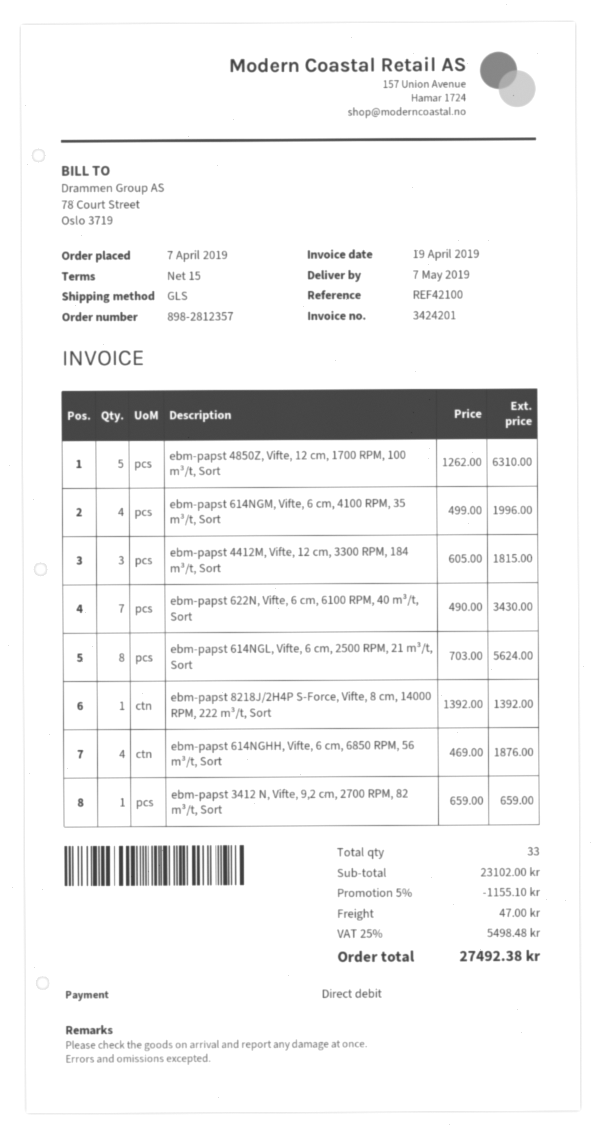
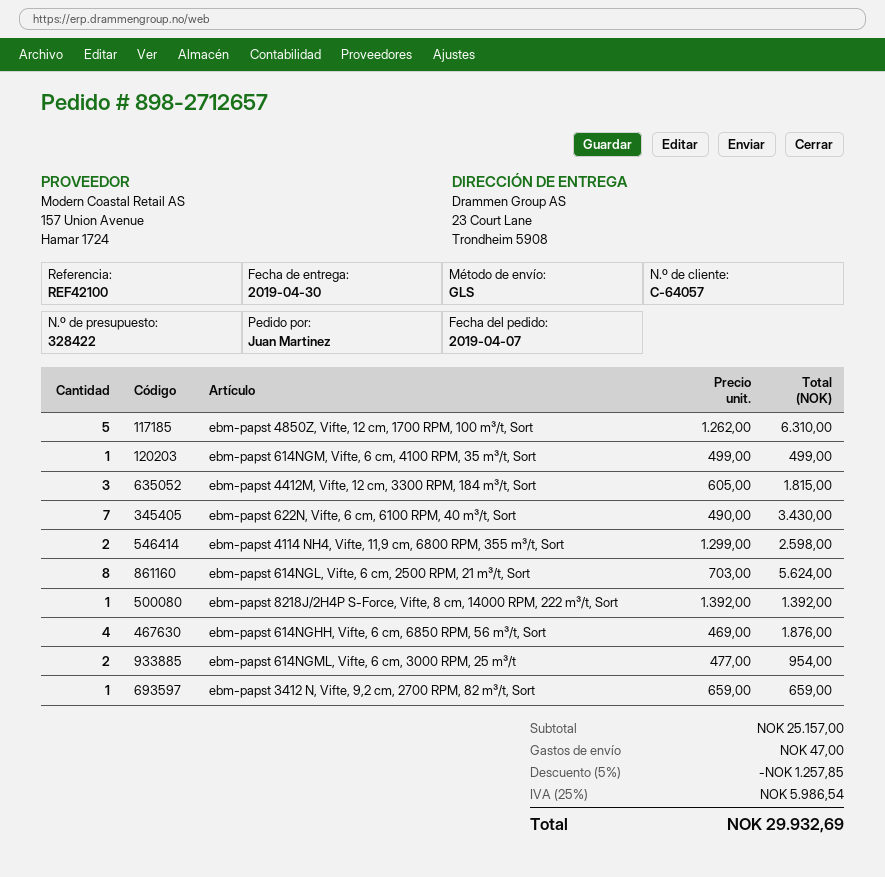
order number: 898-2812357 -> 898-2712657
delivery date: 2019-05-07 -> 2019-04-30
ebm-papst 614NGM, Vifte, 6 cm, 4100 RPM, 35 m³/t, Sort: 4 x 499.00 = 1996.00 -> 1 x 499.00 = 499.00
ebm-papst 4114 NH4, Vifte, 11,9 cm, 6800 RPM, 355 m³/t, Sort: none -> 2 x 1299.00 = 2598.00
ebm-papst 614NGML, Vifte, 6 cm, 3000 RPM, 25 m³/t: none -> 2 x 477.00 = 954.00
subtotal: 23102.00 -> 25157.00
discount: 5% = 1155.10 -> 5% = 1257.85
tax: 25% = 5498.48 -> 25% = 5986.54
total: 27492.38 -> 29932.69

